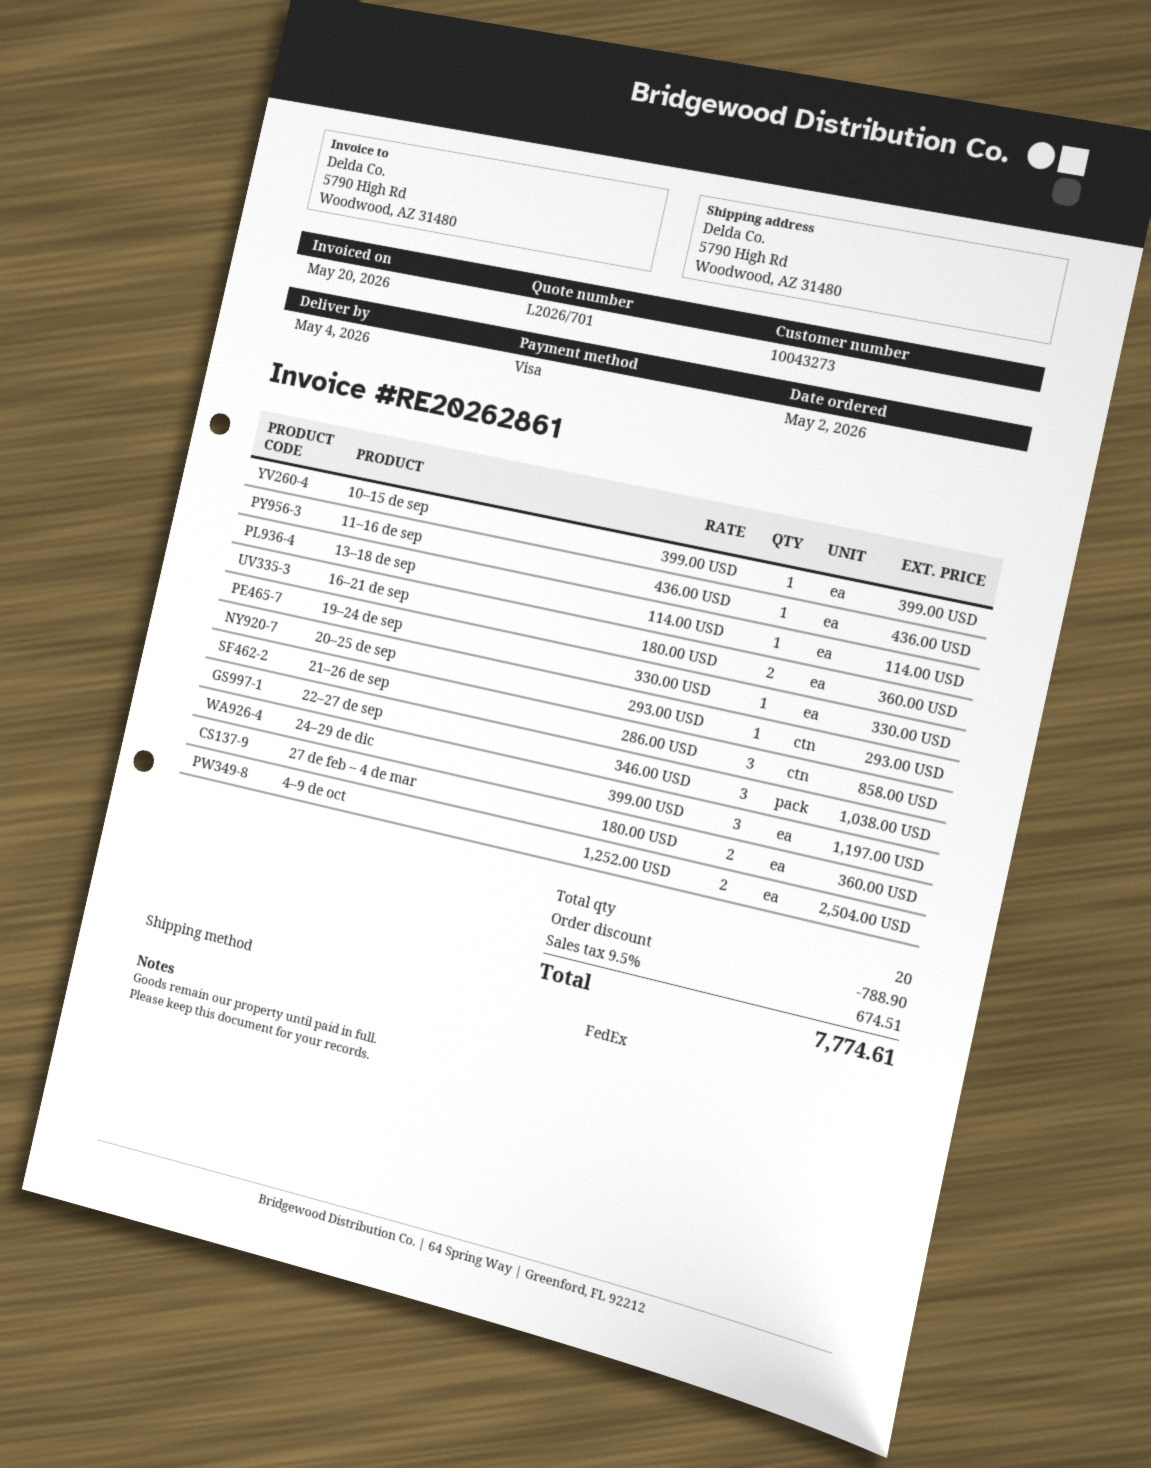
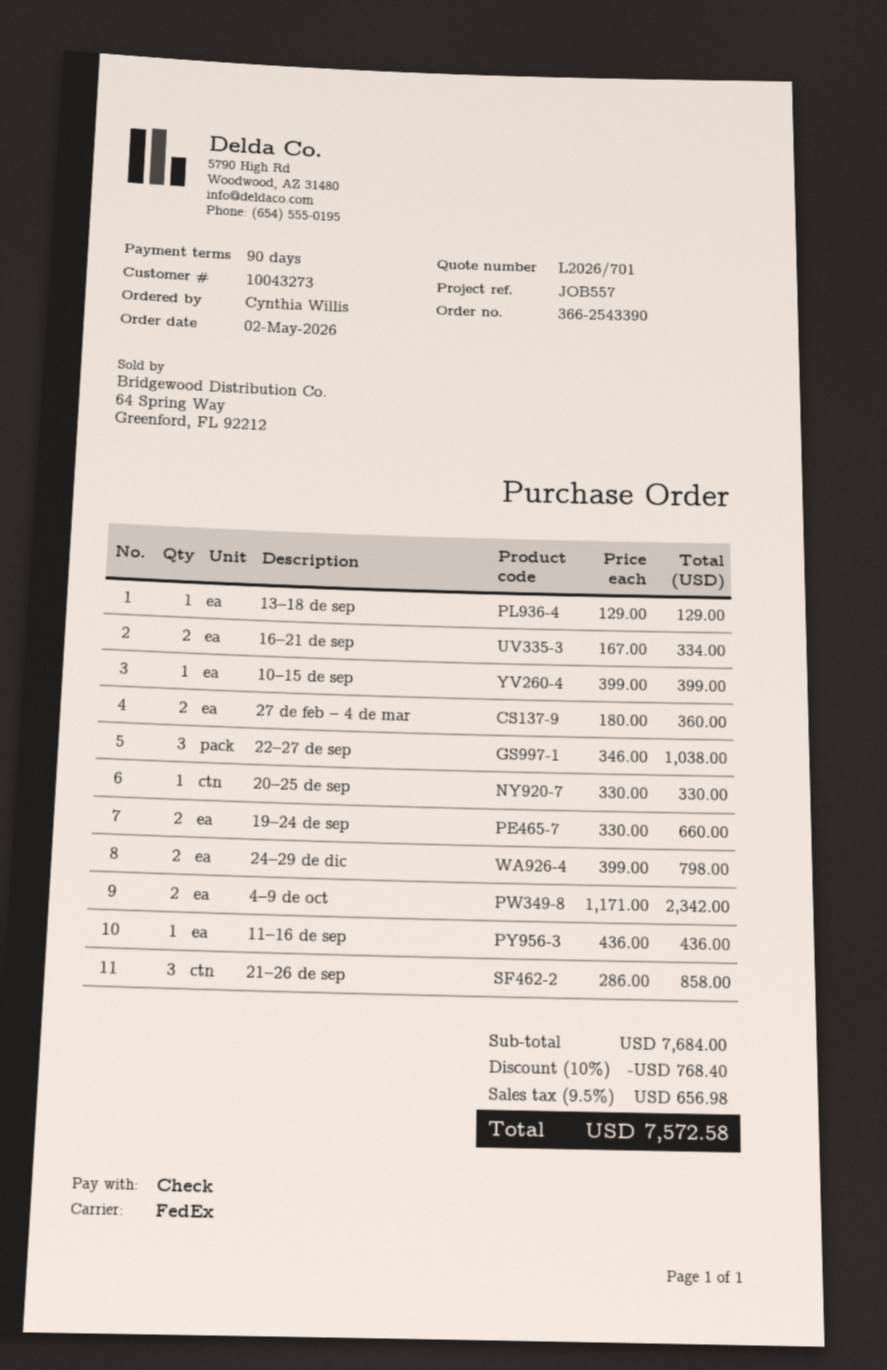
payment method: Visa -> cheque
13–18 de sep: 1 x 114.00 = 114.00 -> 1 x 129.00 = 129.00
16–21 de sep: 2 x 180.00 = 360.00 -> 2 x 167.00 = 334.00
19–24 de sep: 1 x 330.00 = 330.00 -> 2 x 330.00 = 660.00
20–25 de sep: 1 x 293.00 = 293.00 -> 1 x 330.00 = 330.00
24–29 de dic: 3 x 399.00 = 1197.00 -> 2 x 399.00 = 798.00
4–9 de oct: 2 x 1252.00 = 2504.00 -> 2 x 1171.00 = 2342.00
discount: 788.90 -> 768.40
tax: 9.5% = 674.51 -> 9.5% = 656.98
total: 7774.61 -> 7572.58

